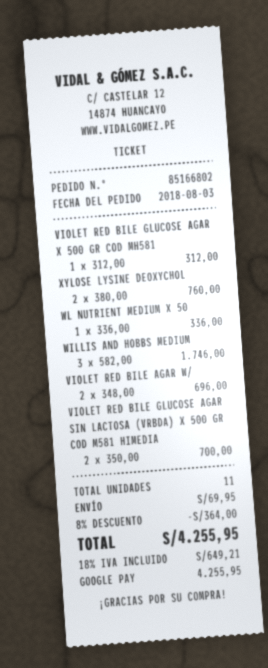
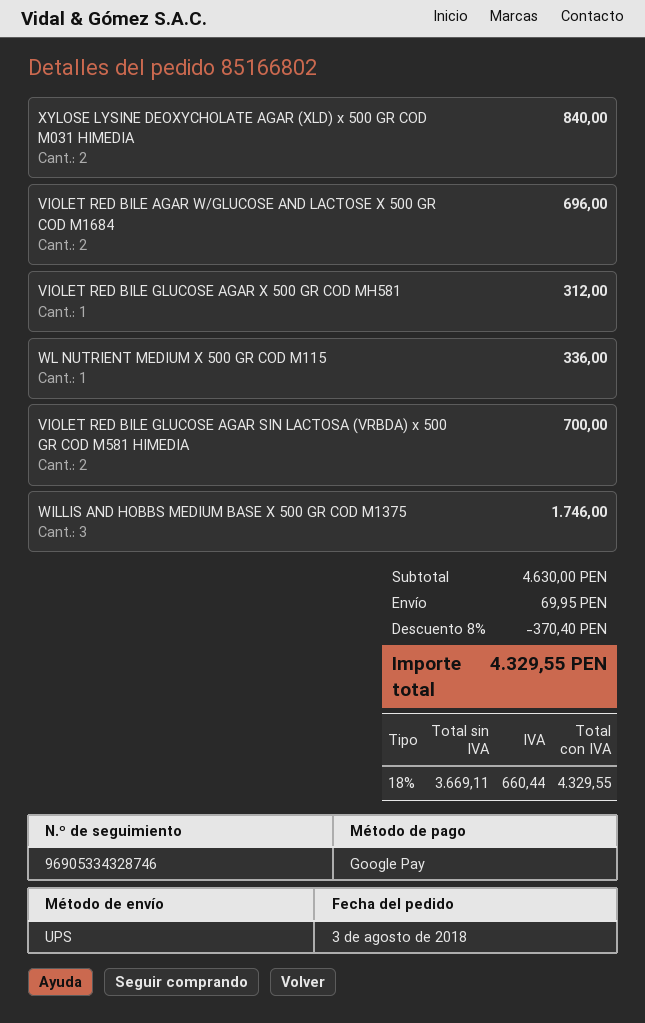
XYLOSE LYSINE DEOXYCHOL: 2 for 760.00 -> 2 for 840.00
discount: 8% = 364.00 -> 8% = 370.40
tax: 18% = 649.21 -> 18% = 660.44
total: 4255.95 -> 4329.55

